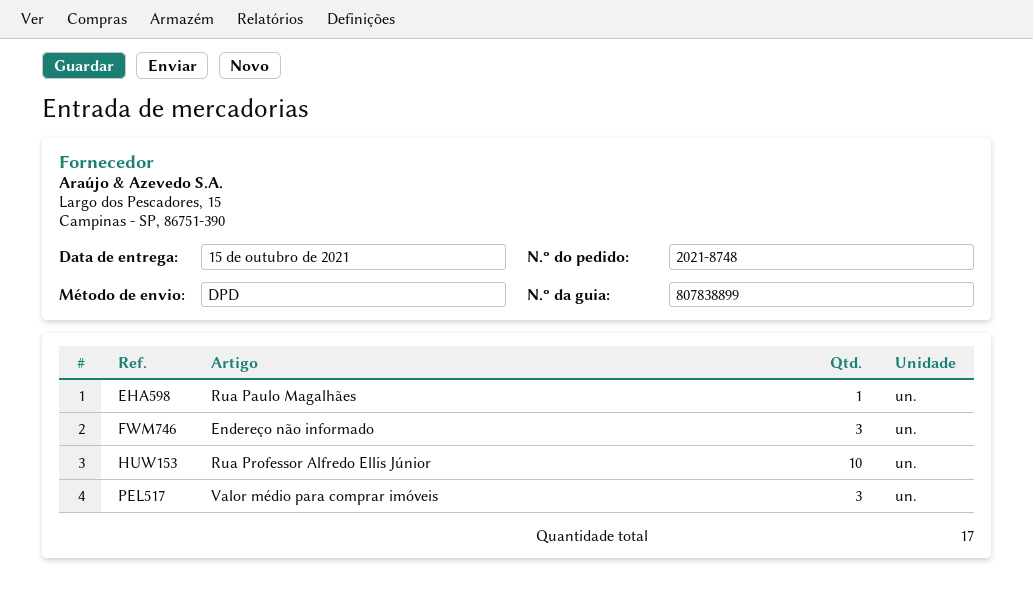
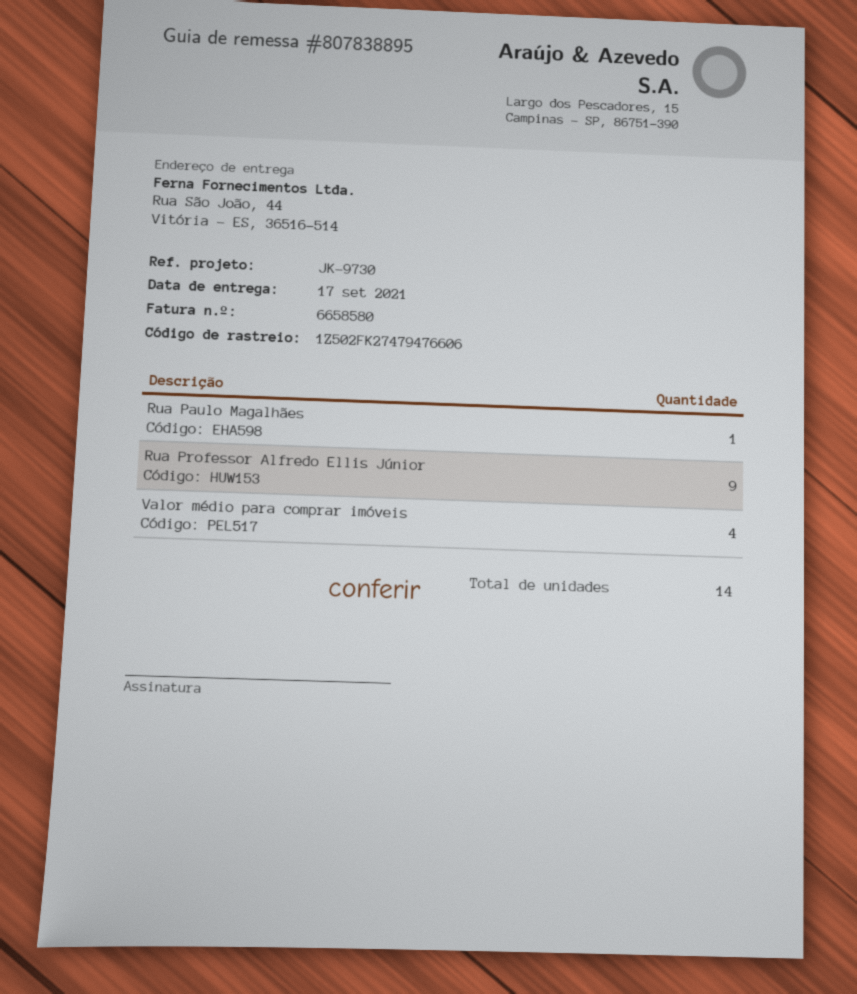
delivery note number: 807838899 -> 807838895
delivery date: 2021-10-15 -> 2021-09-17
Endereço não informado: 3 -> none
Rua Professor Alfredo Ellis Júnior: 10 -> 9
Valor médio para comprar imóveis: 3 -> 4
total quantity: 17 -> 14

